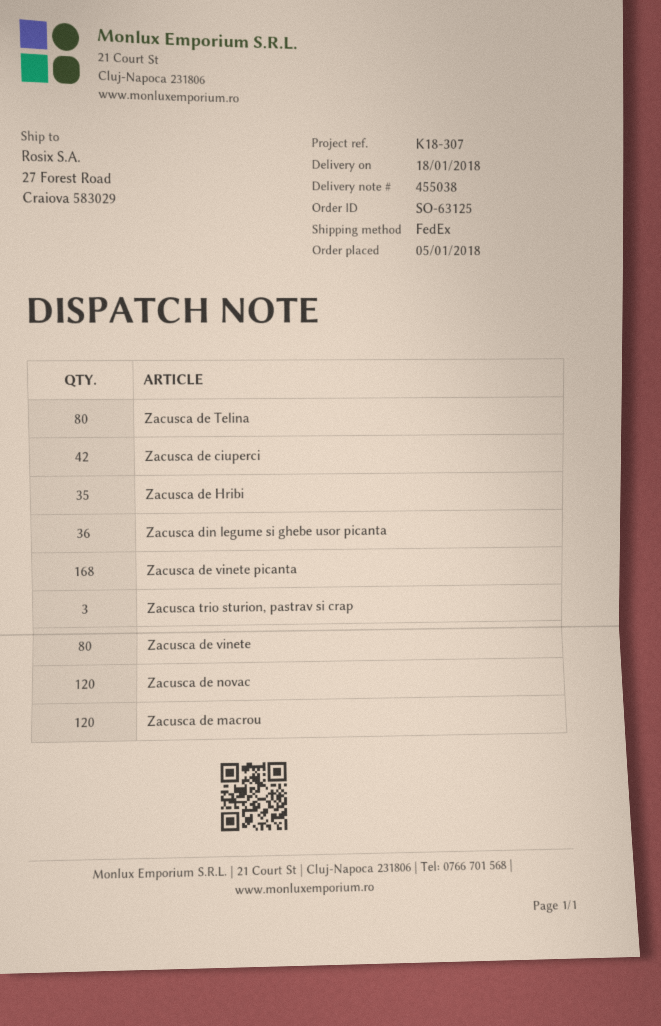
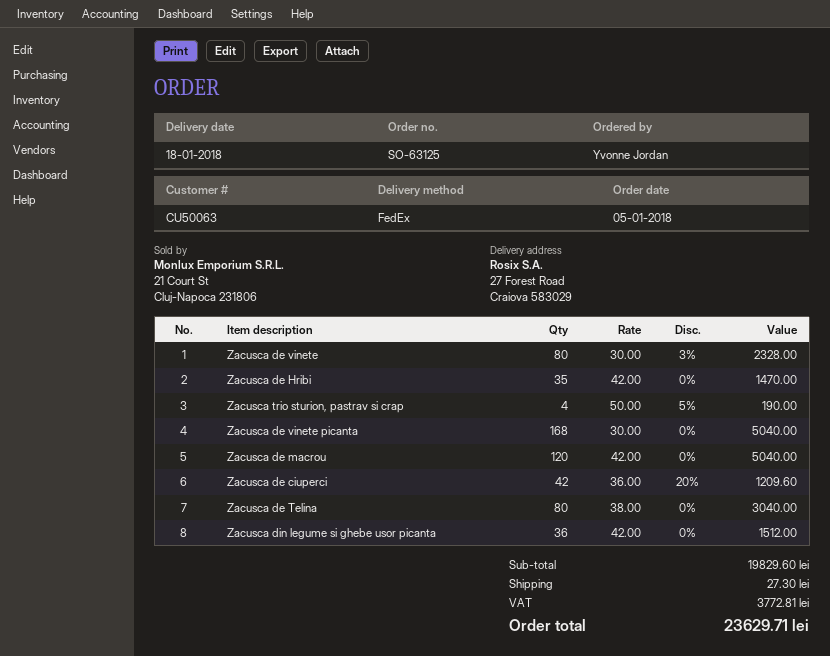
Zacusca trio sturion, pastrav si crap: 3 -> 4
Zacusca de novac: 120 -> none

